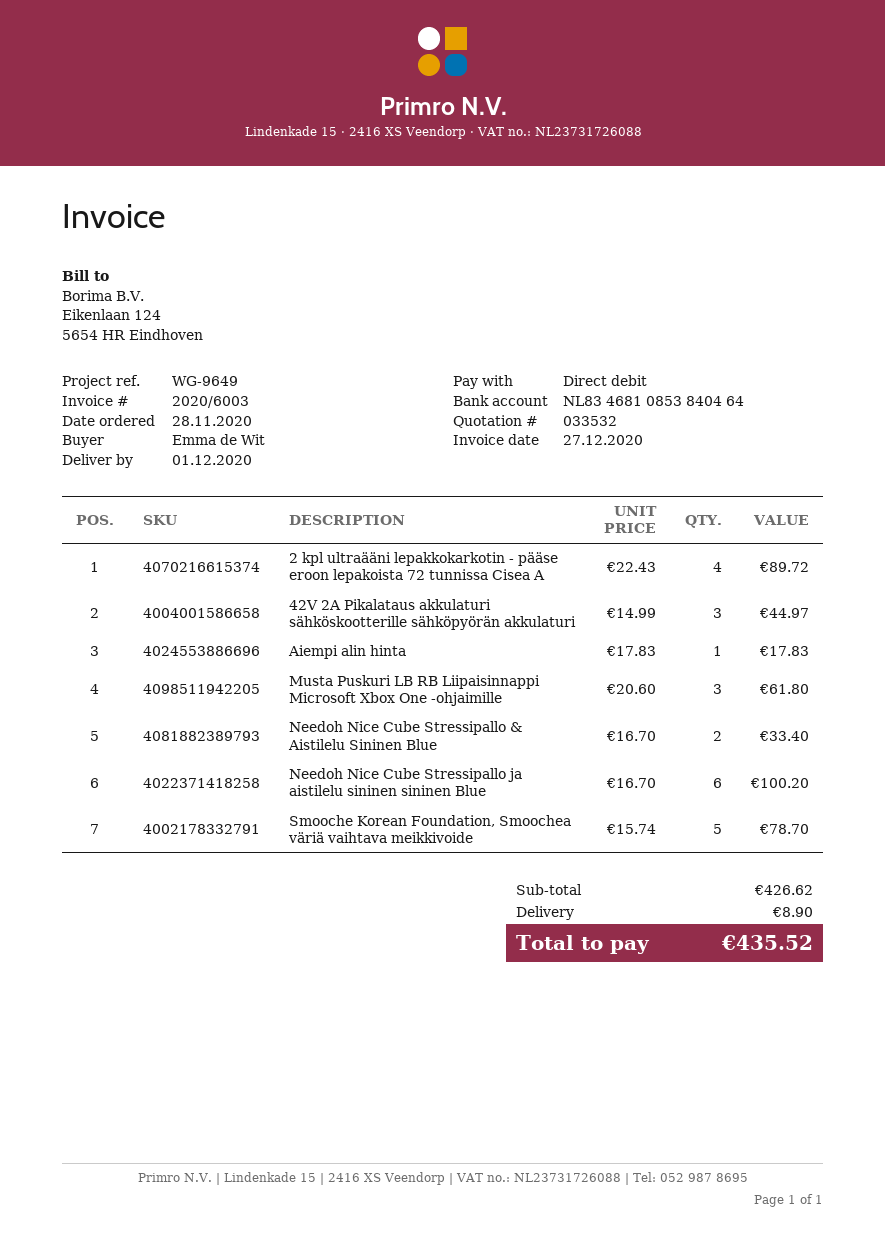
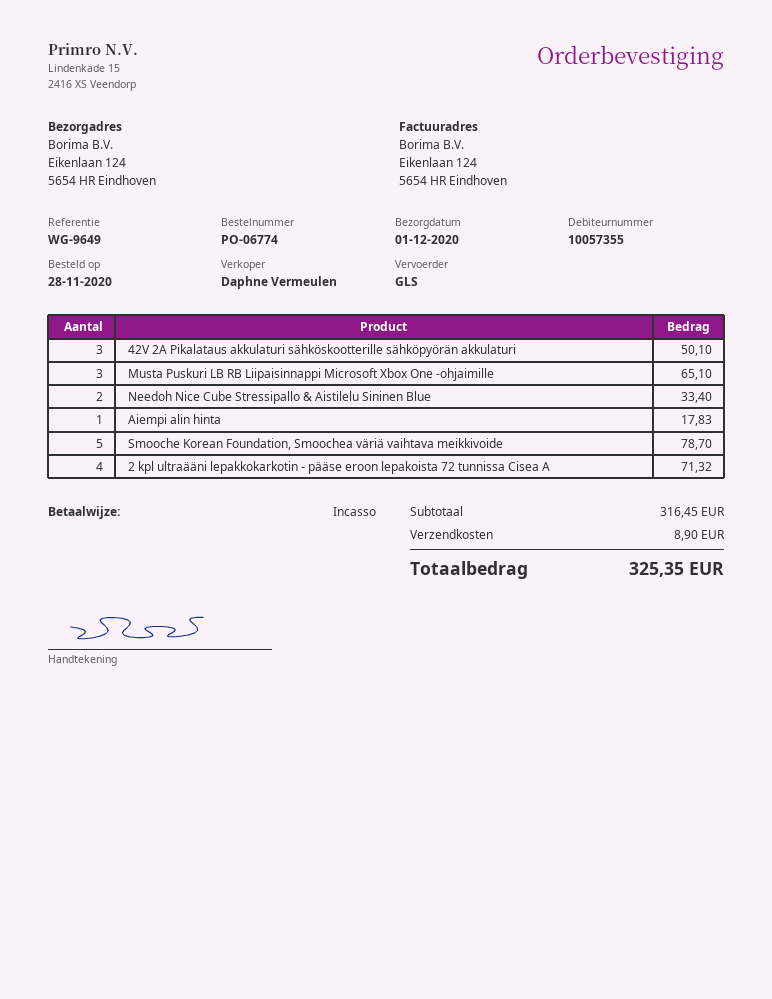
2 kpl ultraääni lepakkokarkotin - pääse eroon lepakoista 72 tunnissa Cisea A: 4 for 89.72 -> 4 for 71.32
42V 2A Pikalataus akkulaturi sähköskootterille sähköpyörän akkulaturi: 3 for 44.97 -> 3 for 50.10
Musta Puskuri LB RB Liipaisinnappi Microsoft Xbox One -ohjaimille: 3 for 61.80 -> 3 for 65.10
Needoh Nice Cube Stressipallo ja aistilelu sininen sininen Blue: 6 for 100.20 -> none
subtotal: 426.62 -> 316.45
total: 435.52 -> 325.35

